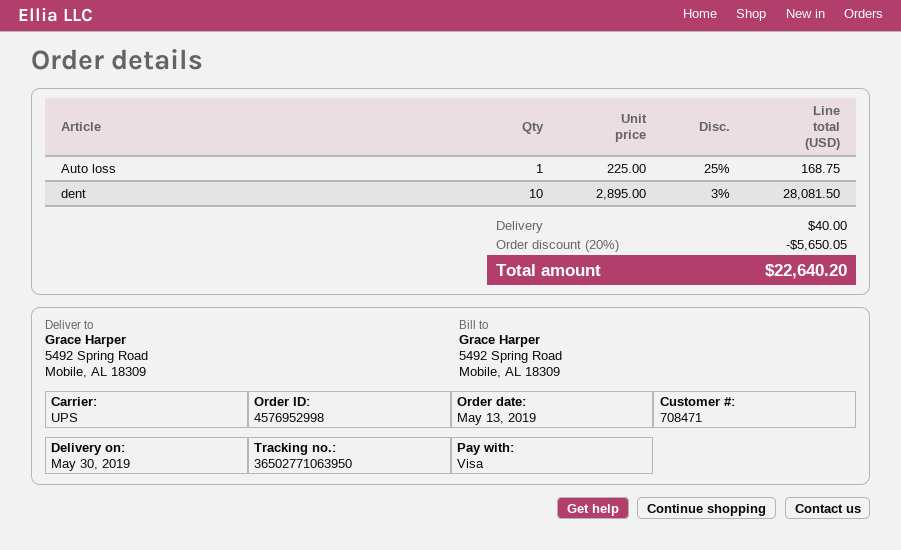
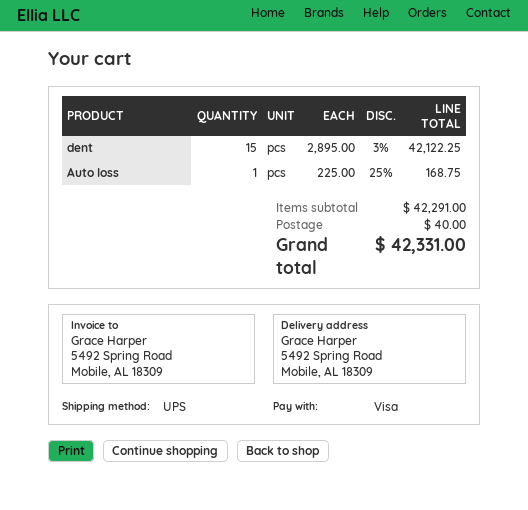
dent: 10 x 2895.00 - 3% = 28081.50 -> 15 x 2895.00 - 3% = 42122.25
discount: 20% = 5650.05 -> none
total: 22640.20 -> 42331.00

